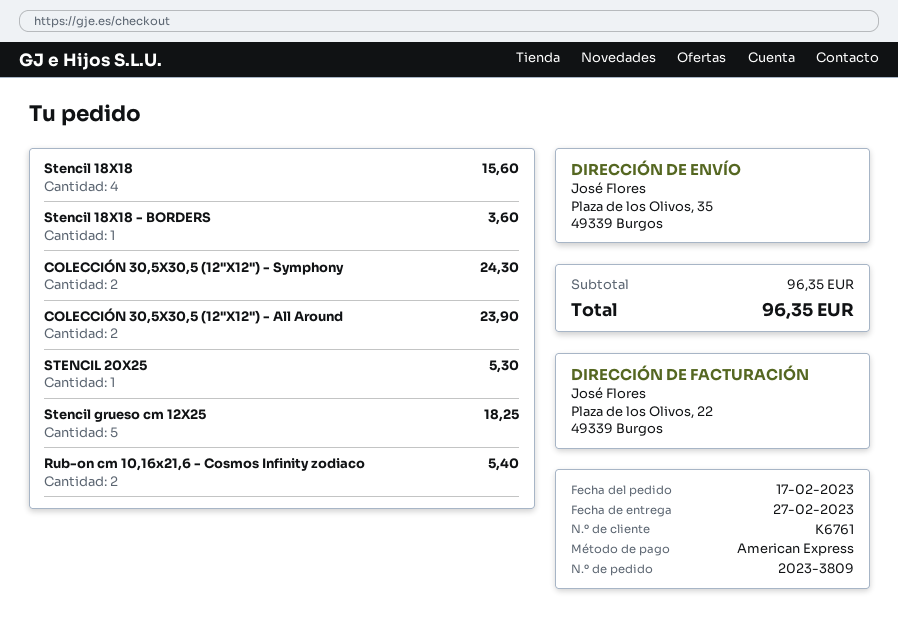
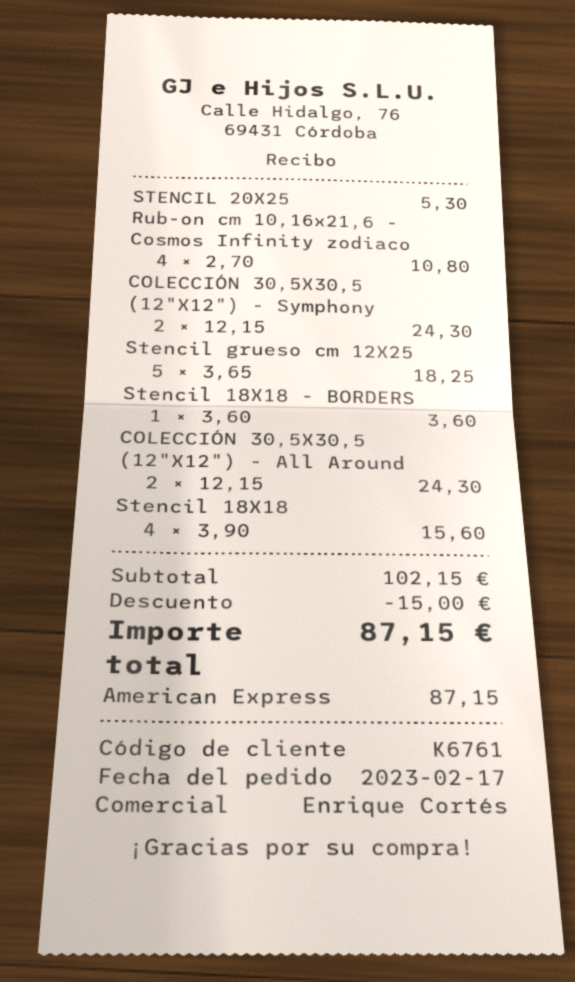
COLECCIÓN 30,5X30,5 (12"X12") - All Around: 2 for 23.90 -> 2 for 24.30
Rub-on cm 10,16x21,6 - Cosmos Infinity zodiaco: 2 for 5.40 -> 4 for 10.80
subtotal: 96.35 -> 102.15
discount: none -> 15.00
total: 96.35 -> 87.15

